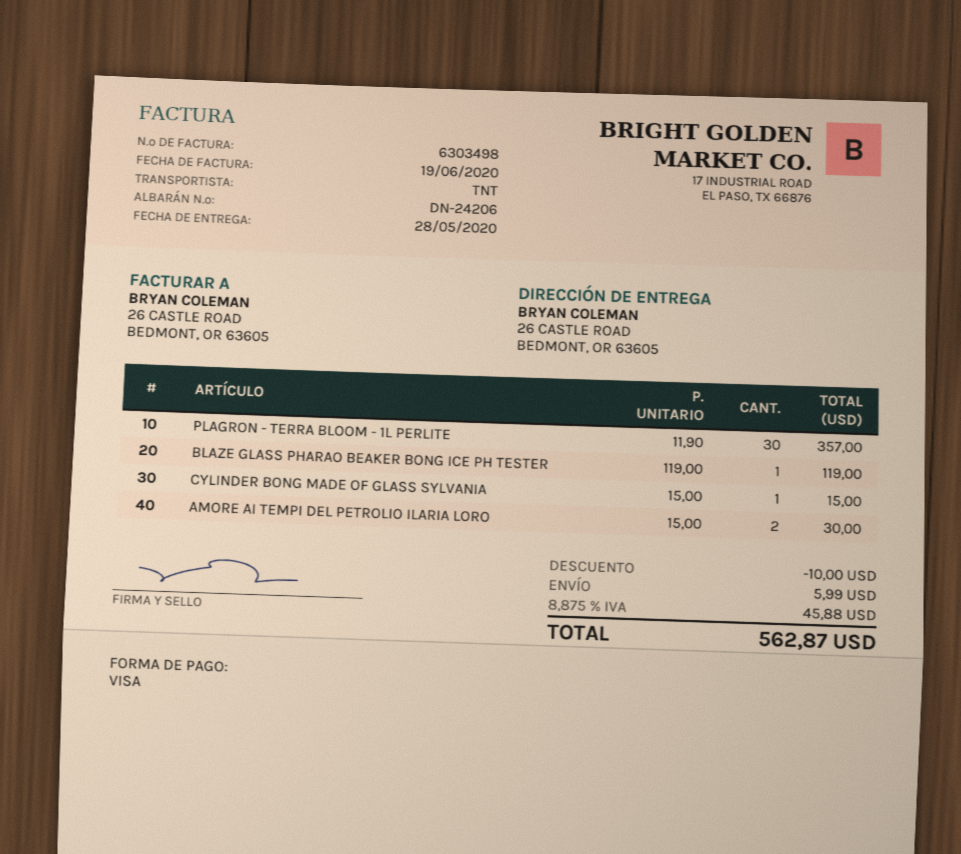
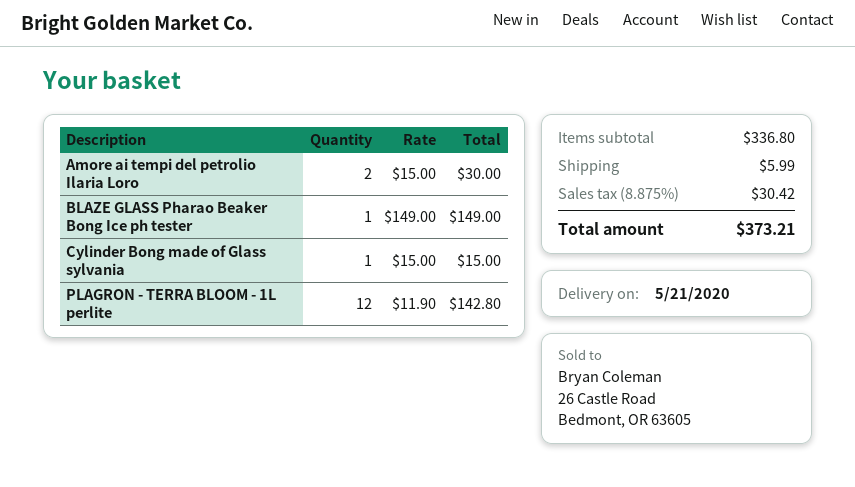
delivery date: 2020-05-28 -> 2020-05-21
PLAGRON - TERRA BLOOM - 1L PERLITE: 30 x 11.90 = 357.00 -> 12 x 11.90 = 142.80
BLAZE GLASS PHARAO BEAKER BONG ICE PH TESTER: 1 x 119.00 = 119.00 -> 1 x 149.00 = 149.00
discount: 10.00 -> none
tax: 8.875% = 45.88 -> 8.875% = 30.42
total: 562.87 -> 373.21

